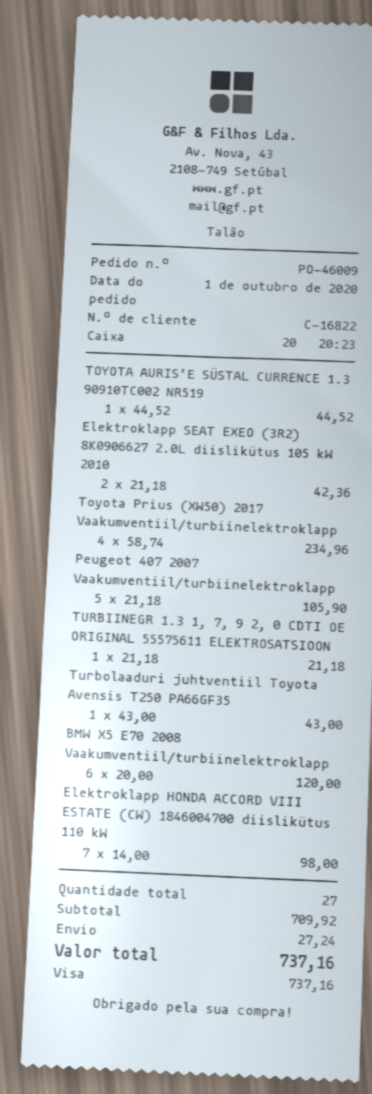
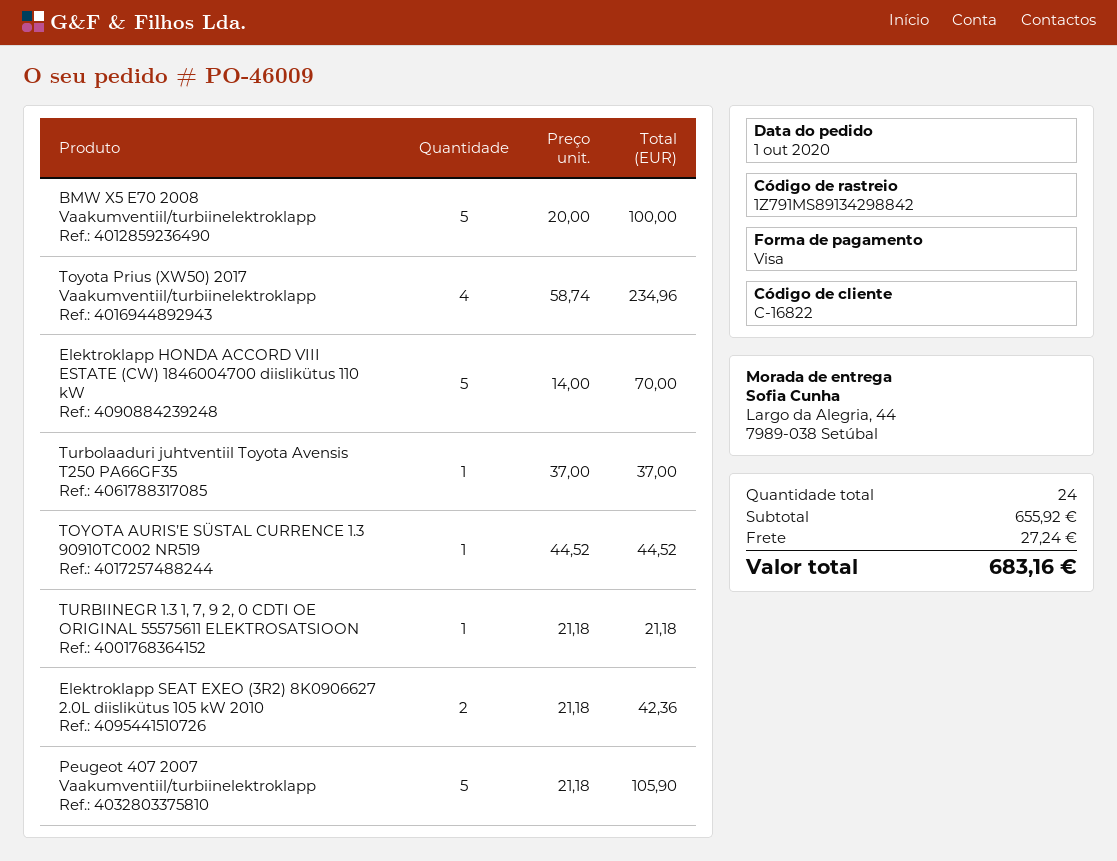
Turbolaaduri juhtventiil Toyota Avensis T250 PA66GF35: 1 x 43.00 = 43.00 -> 1 x 37.00 = 37.00
BMW X5 E70 2008 Vaakumventiil/turbiinelektroklapp: 6 x 20.00 = 120.00 -> 5 x 20.00 = 100.00
Elektroklapp HONDA ACCORD VIII ESTATE (CW) 1846004700 diislikütus 110 kW: 7 x 14.00 = 98.00 -> 5 x 14.00 = 70.00
total quantity: 27 -> 24
subtotal: 709.92 -> 655.92
total: 737.16 -> 683.16

